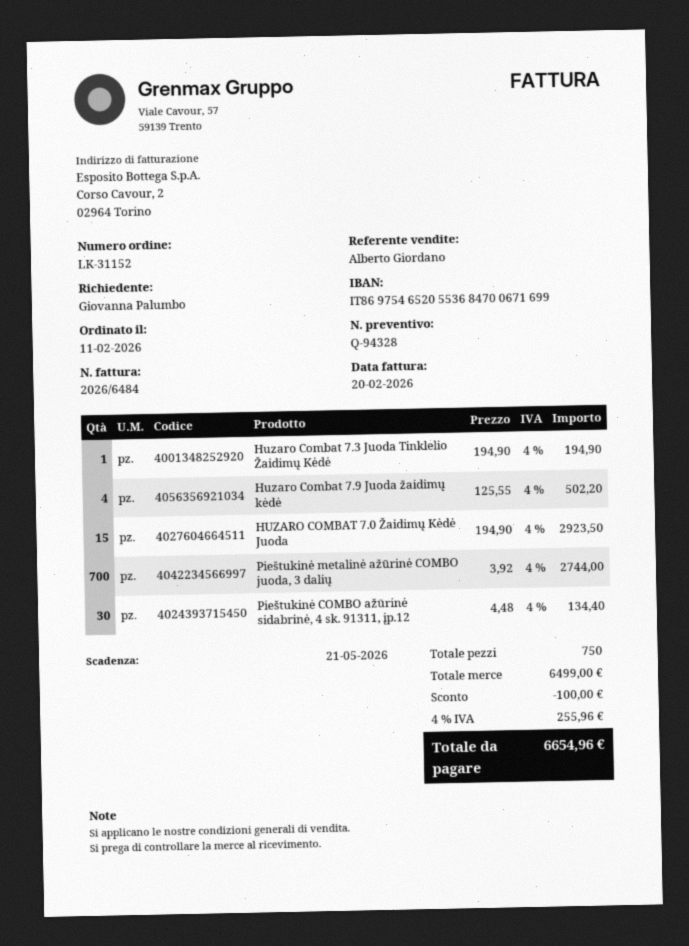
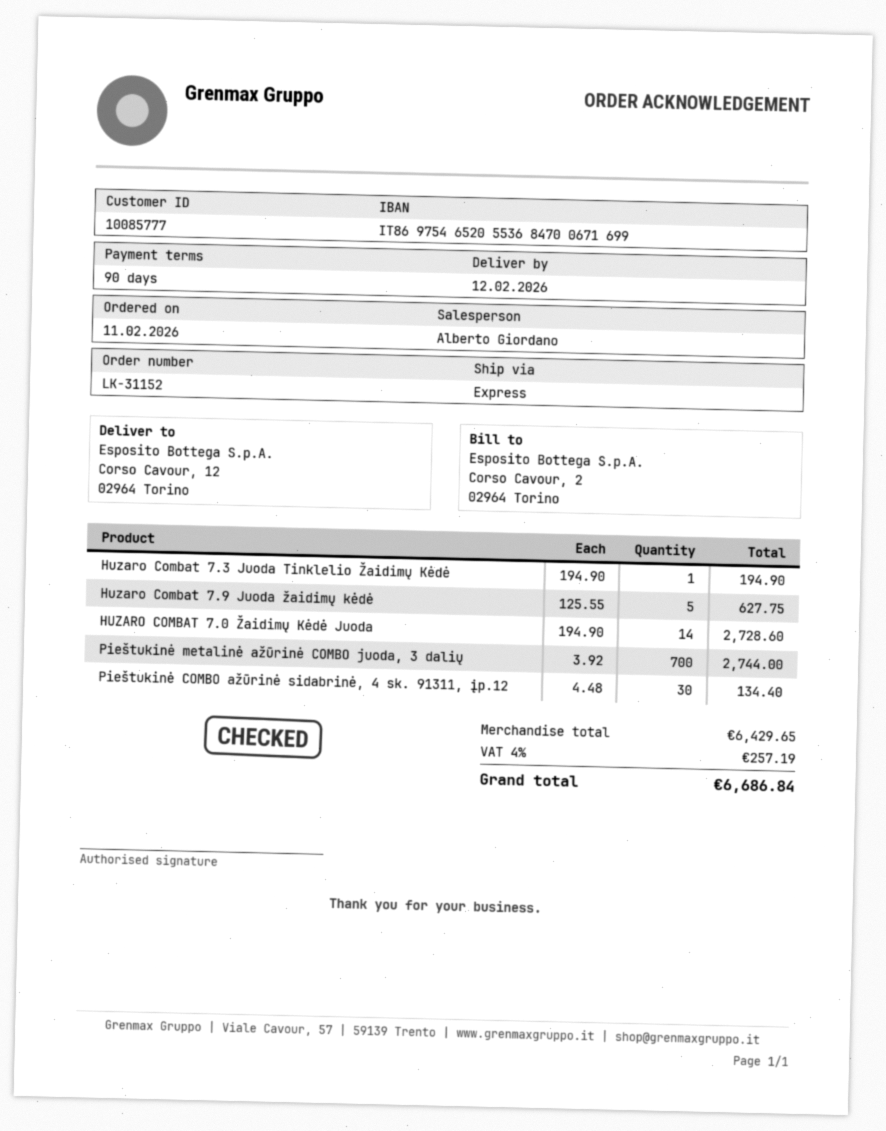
Huzaro Combat 7.9 Juoda žaidimų kėdė: 4 x 125.55 = 502.20 -> 5 x 125.55 = 627.75
HUZARO COMBAT 7.0 Žaidimų Kėdė Juoda: 15 x 194.90 = 2923.50 -> 14 x 194.90 = 2728.60
subtotal: 6499.00 -> 6429.65
discount: 100.00 -> none
tax: 4% = 255.96 -> 4% = 257.19
total: 6654.96 -> 6686.84

